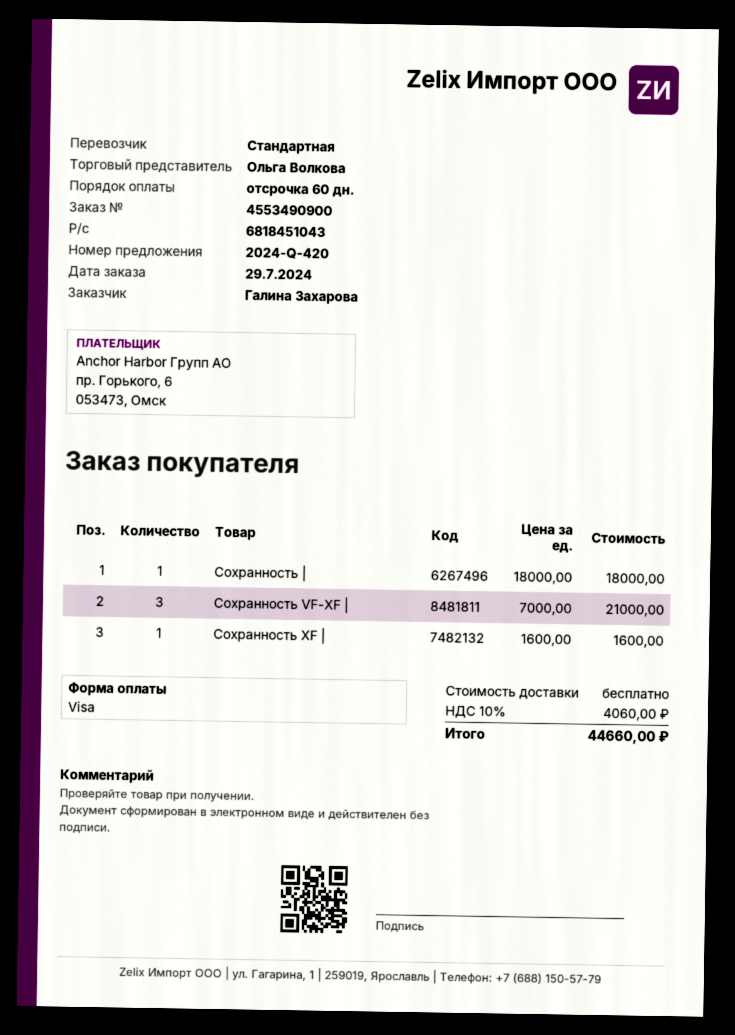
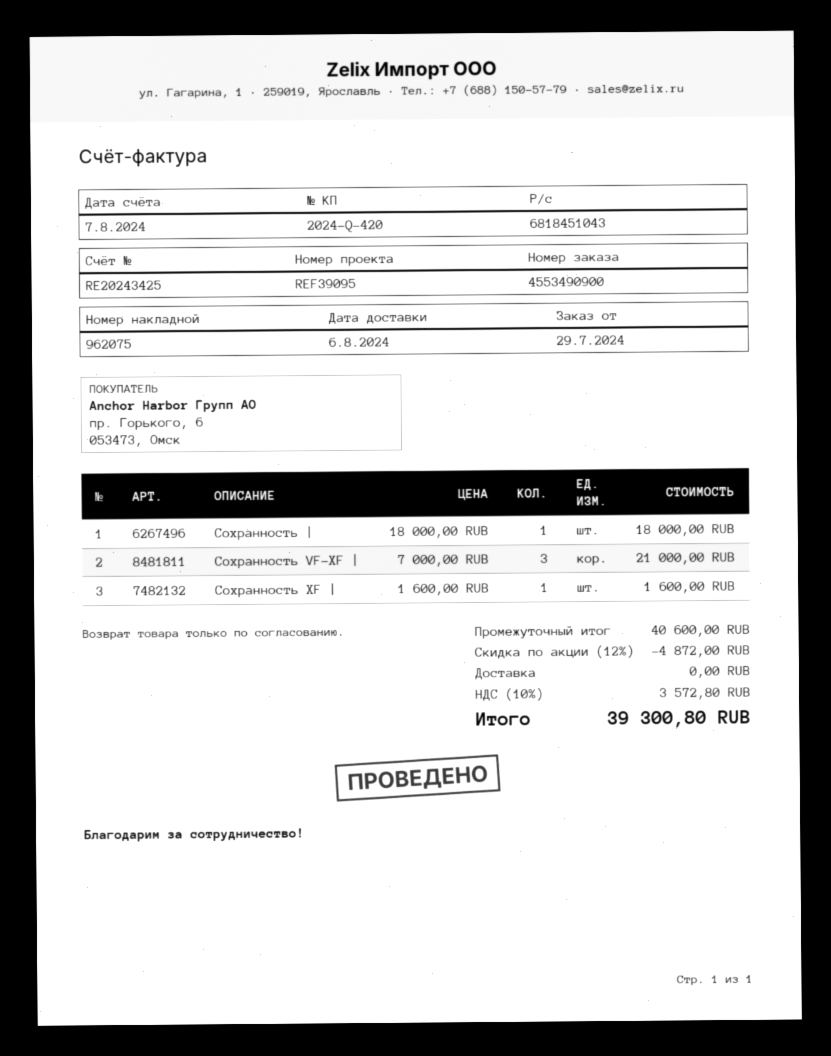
discount: none -> 12% = 4872.00
tax: 10% = 4060.00 -> 10% = 3572.80
total: 44660.00 -> 39300.80

